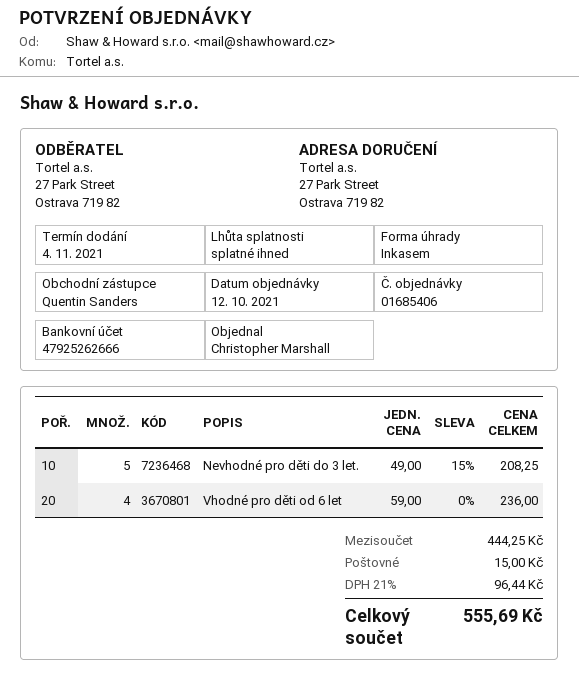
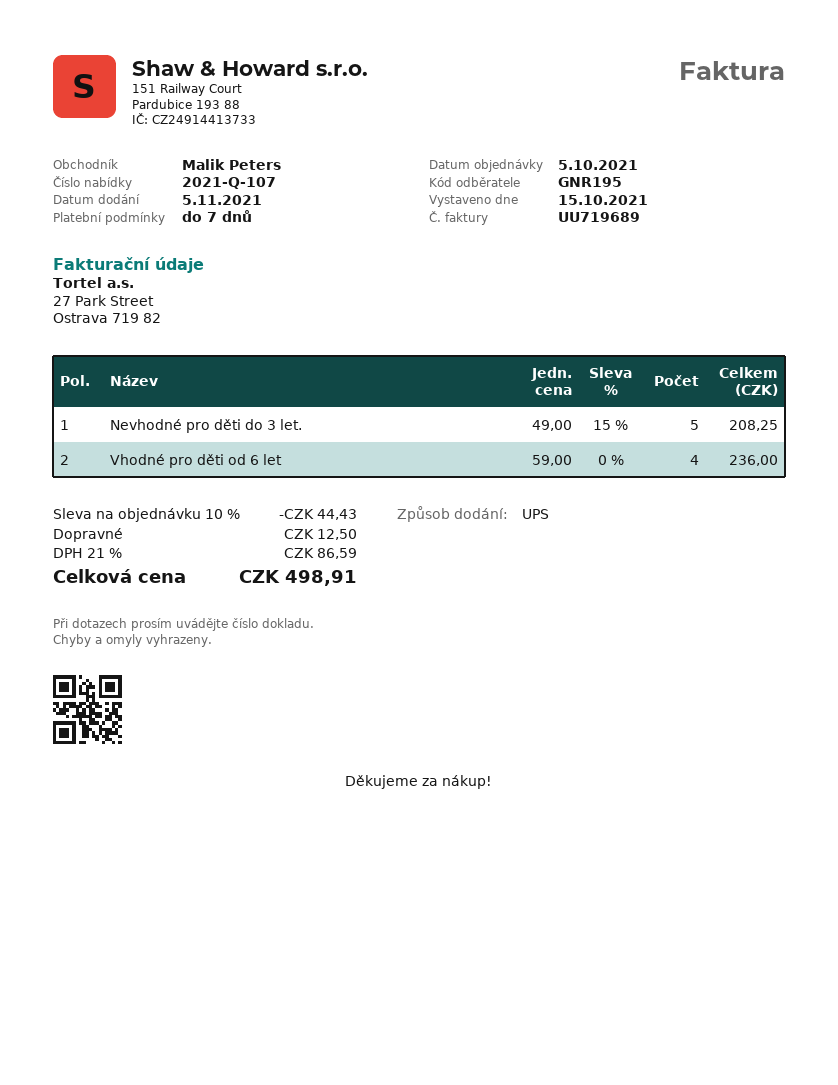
order date: 2021-10-12 -> 2021-10-05
delivery date: 2021-11-04 -> 2021-11-05
payment terms: on receipt -> 7 days
sales rep: Quentin Sanders -> Malik Peters
discount: none -> 10% = 44.43
shipping: 15.00 -> 12.50
tax: 21% = 96.44 -> 21% = 86.59
total: 555.69 -> 498.91

